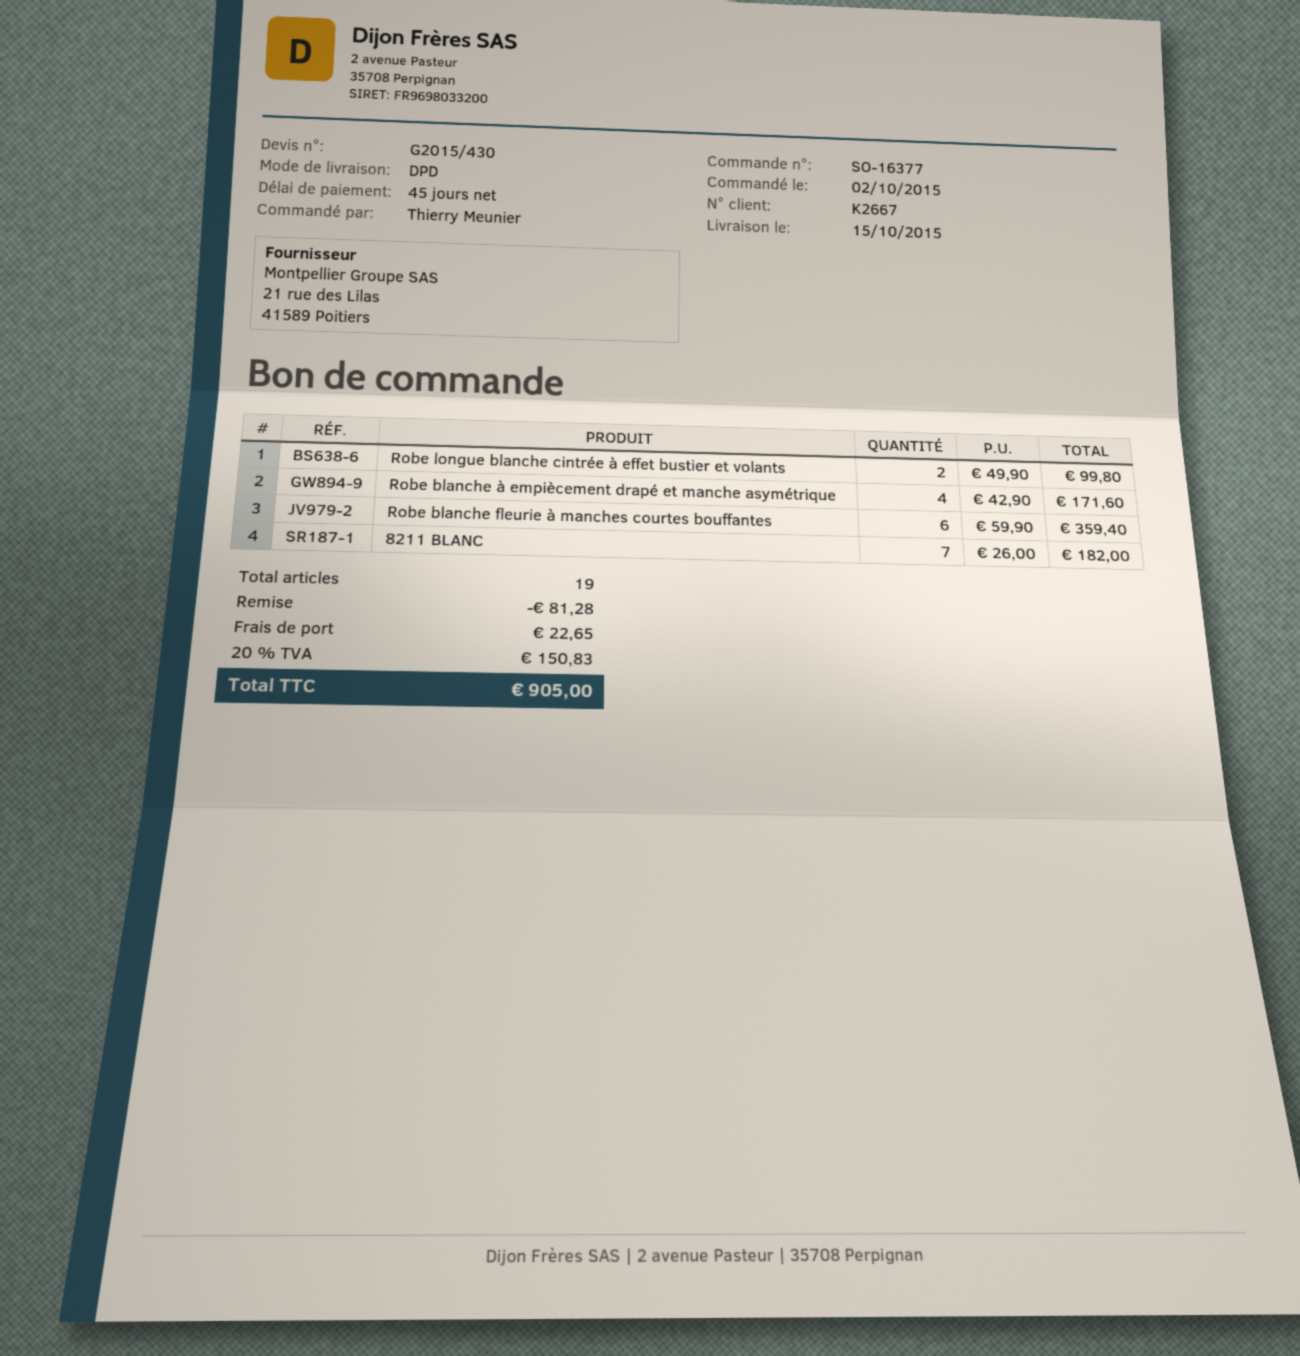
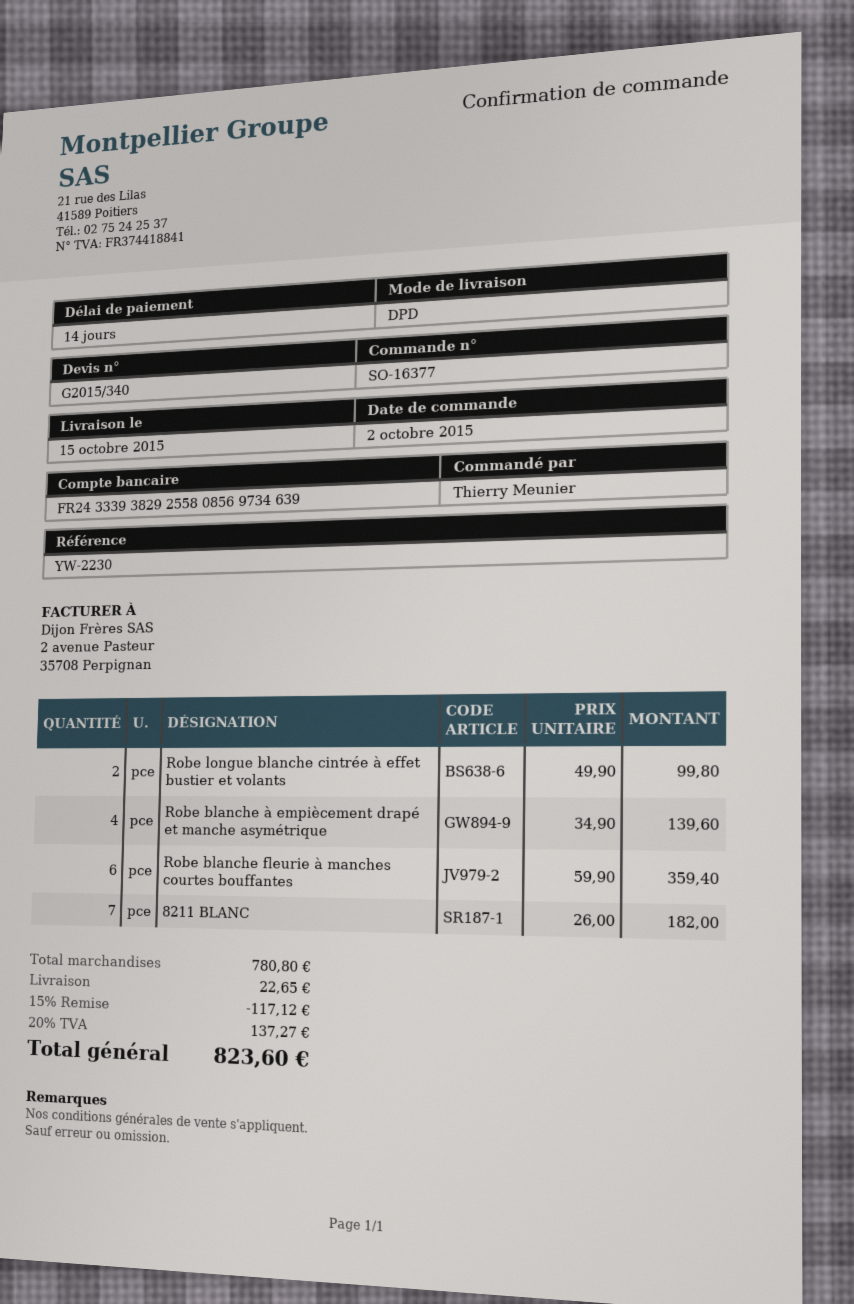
quote number: G2015/430 -> G2015/340
payment terms: 45 days -> 14 days
Robe blanche à empiècement drapé et manche asymétrique: 4 x 42.90 = 171.60 -> 4 x 34.90 = 139.60
discount: 81.28 -> 117.12
tax: 20% = 150.83 -> 20% = 137.27
total: 905.00 -> 823.60

